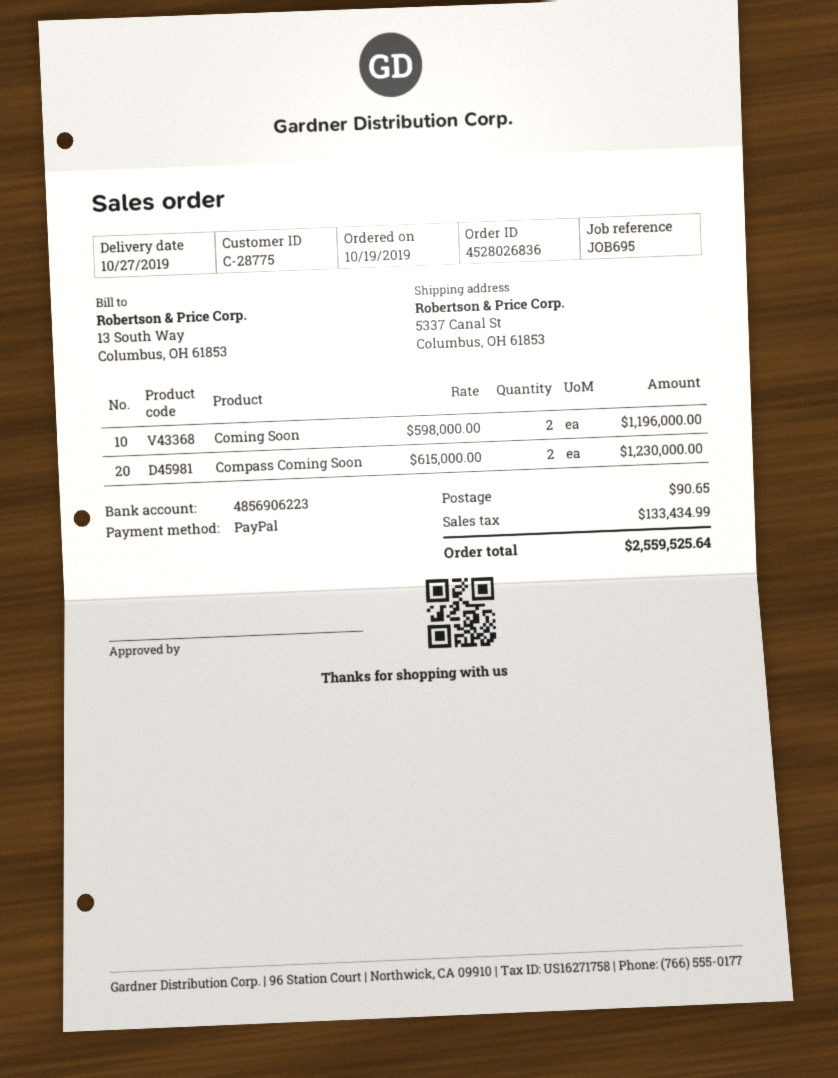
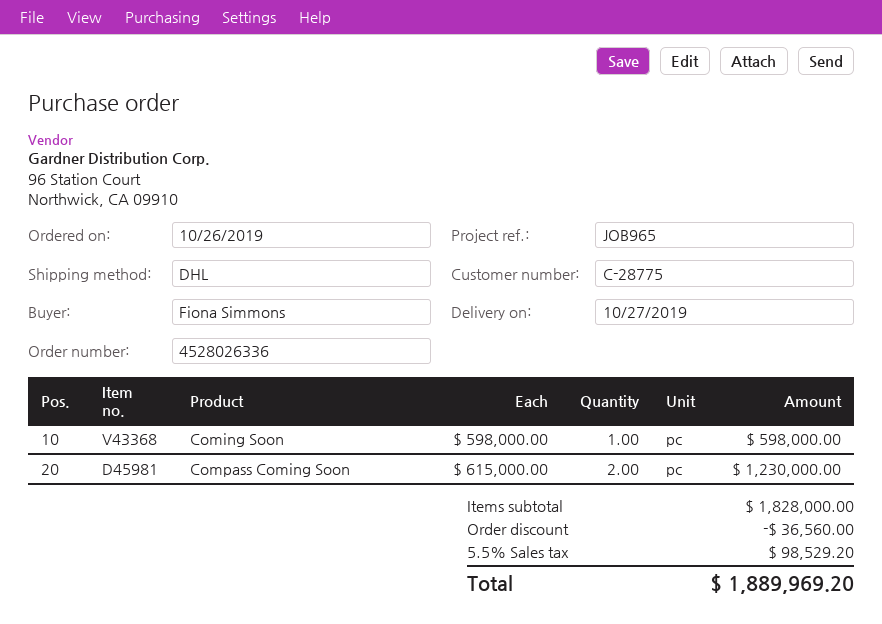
order number: 4528026836 -> 4528026336
order date: 2019-10-19 -> 2019-10-26
reference: JOB695 -> JOB965
Coming Soon: 2 x 598000.00 = 1196000.00 -> 1 x 598000.00 = 598000.00
discount: none -> 36560.00
shipping: 90.65 -> none
tax: 133434.99 -> 98529.20
total: 2559525.64 -> 1889969.20

